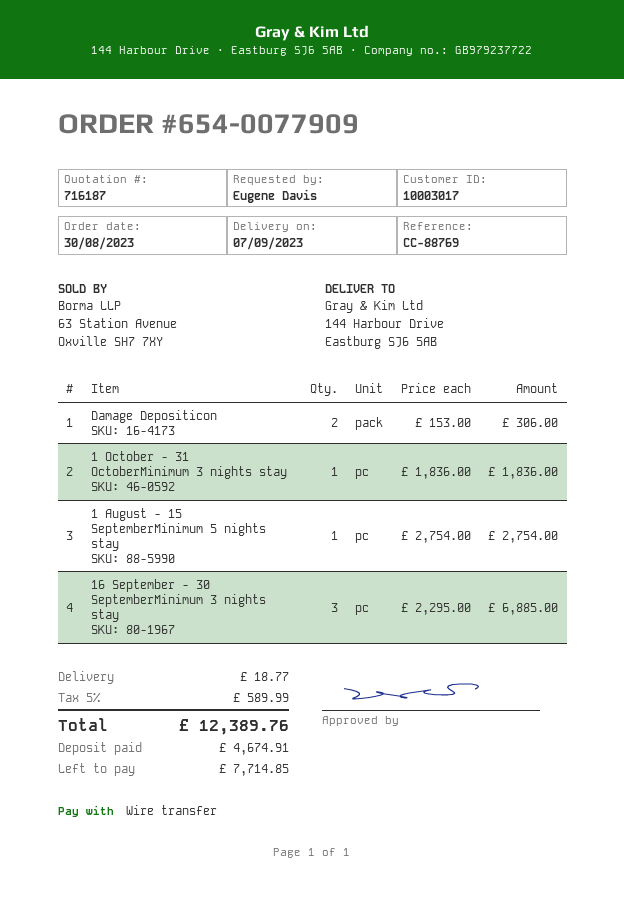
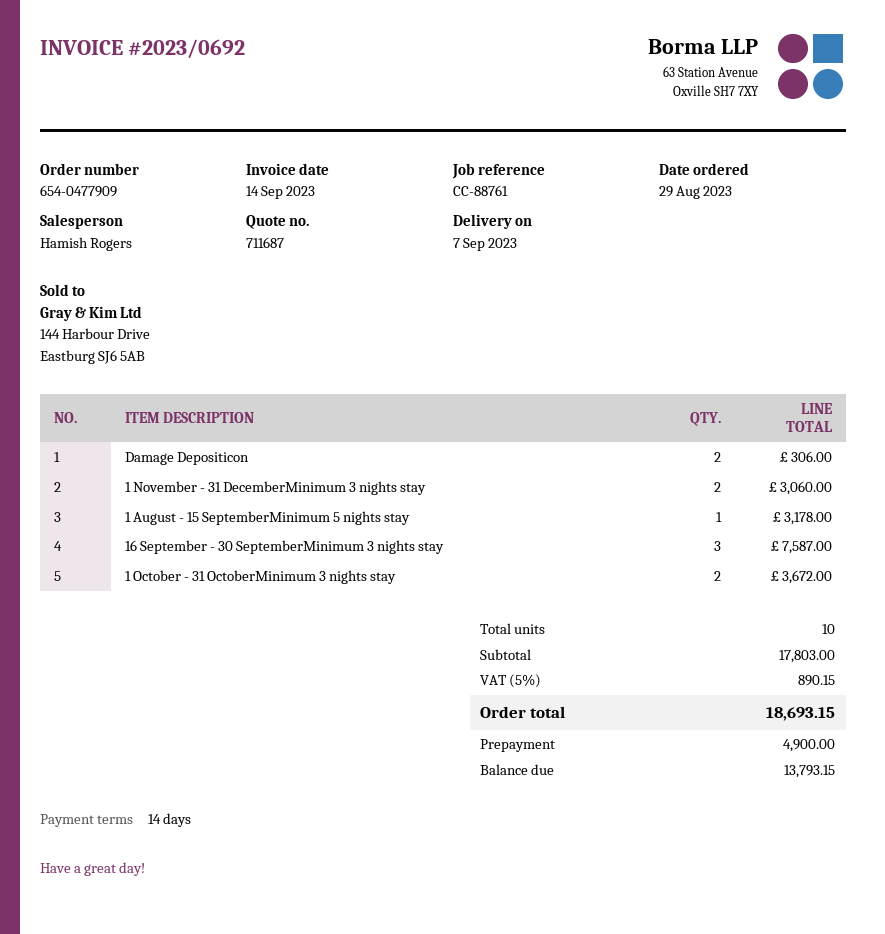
quote number: 716187 -> 711687
order number: 654-0077909 -> 654-0477909
order date: 2023-08-30 -> 2023-08-29
reference: CC-88769 -> CC-88761
1 October - 31 OctoberMinimum 3 nights stay: 1 for 1836.00 -> 2 for 3672.00
1 August - 15 SeptemberMinimum 5 nights stay: 1 for 2754.00 -> 1 for 3178.00
16 September - 30 SeptemberMinimum 3 nights stay: 3 for 6885.00 -> 3 for 7587.00
1 November - 31 DecemberMinimum 3 nights stay: none -> 2 for 3060.00
shipping: 18.77 -> none
tax: 5% = 589.99 -> 5% = 890.15
total: 12389.76 -> 18693.15
deposit: 4674.91 -> 4900.00
balance: 7714.85 -> 13793.15

